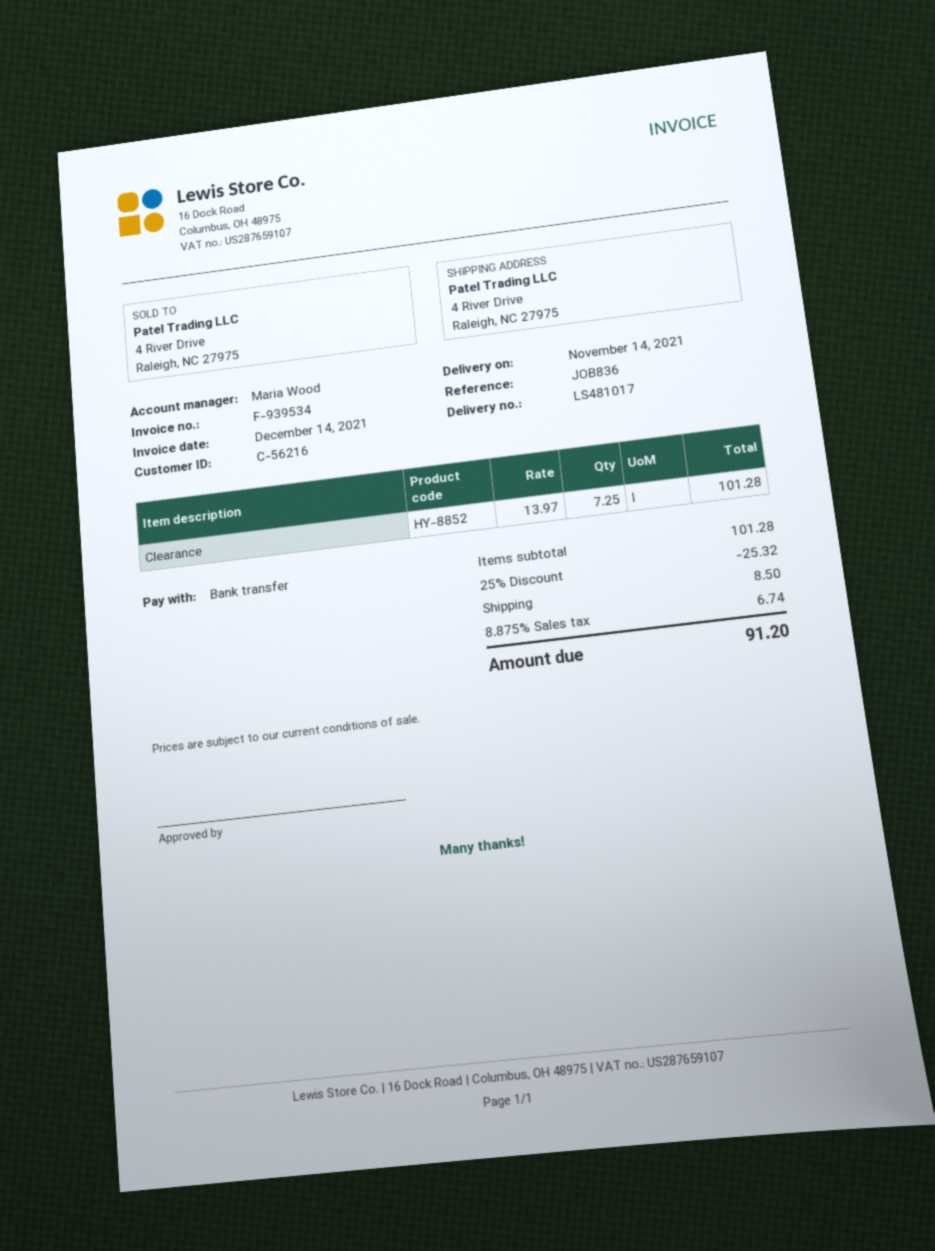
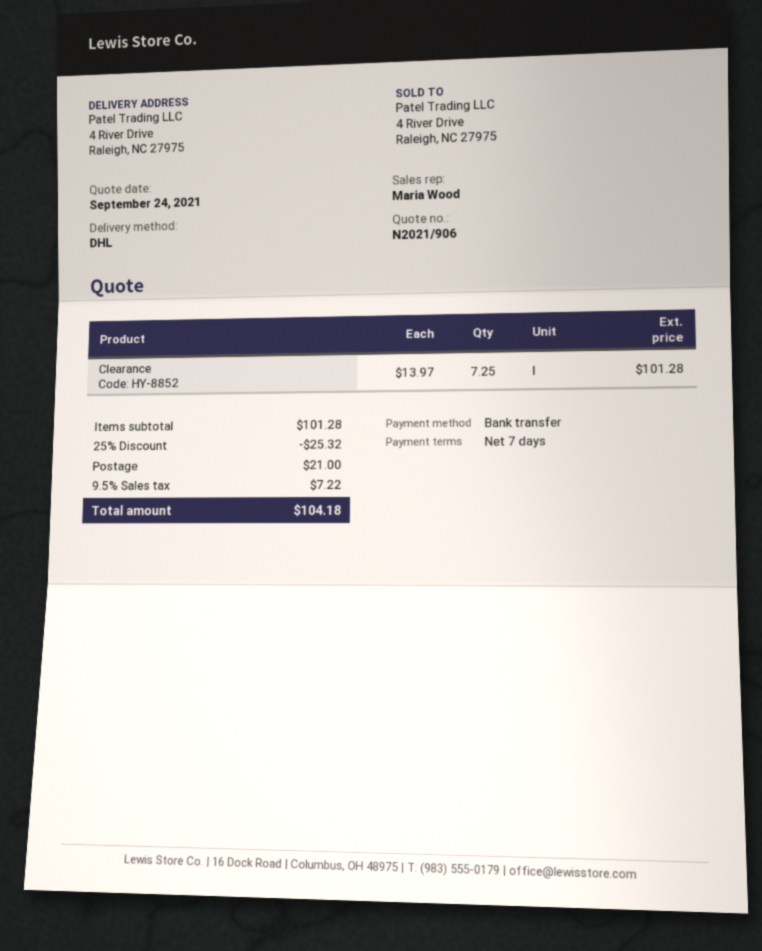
shipping: 8.50 -> 21.00
tax: 8.875% = 6.74 -> 9.5% = 7.22
total: 91.20 -> 104.18

